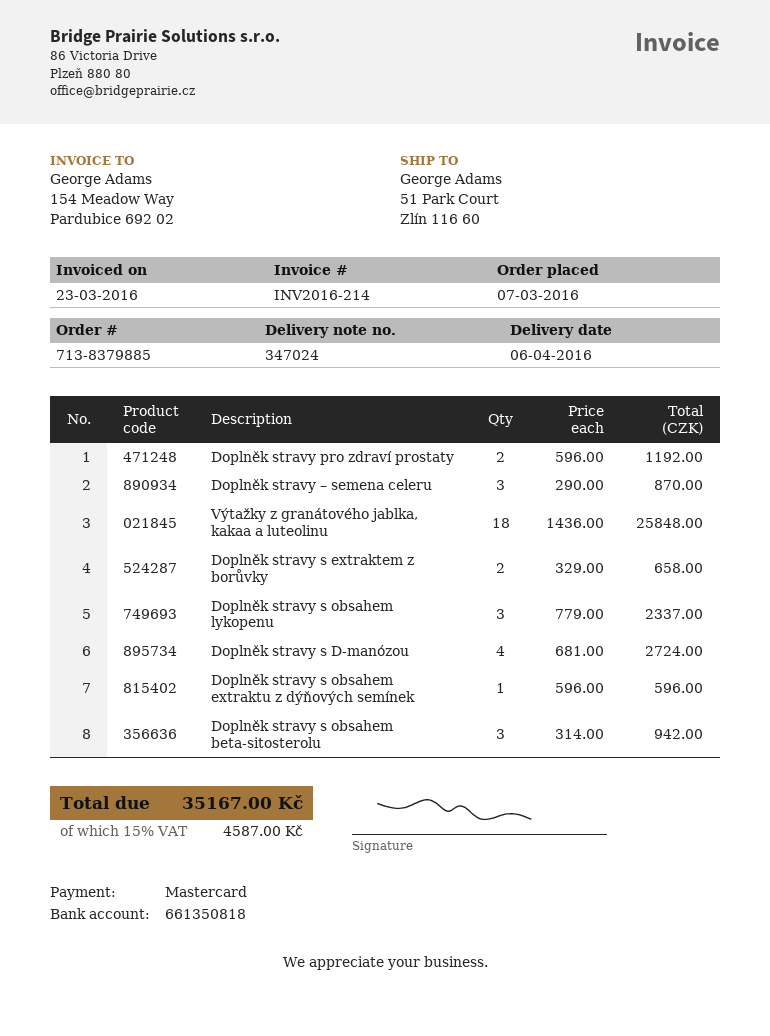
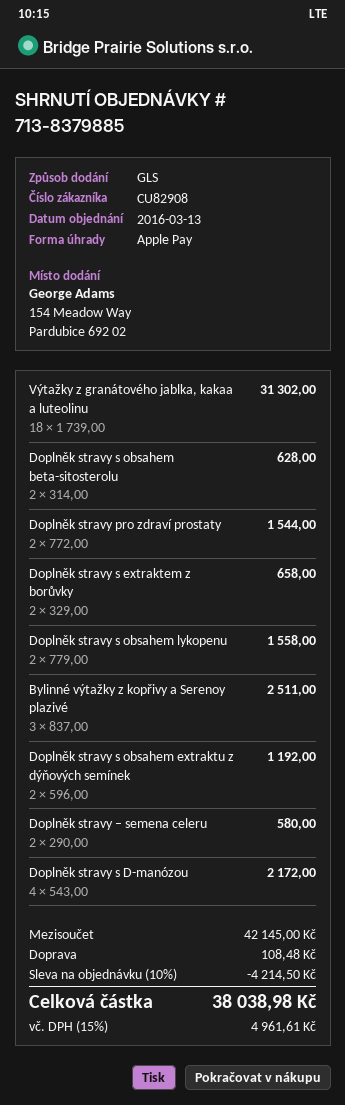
order date: 2016-03-07 -> 2016-03-13
payment method: Mastercard -> Apple Pay
ship to: 51 Park Court, Zlín 116 60 -> 154 Meadow Way, Pardubice 692 02
Doplněk stravy pro zdraví prostaty: 2 x 596.00 = 1192.00 -> 2 x 772.00 = 1544.00
Doplněk stravy – semena celeru: 3 x 290.00 = 870.00 -> 2 x 290.00 = 580.00
Výtažky z granátového jablka, kakaa a luteolinu: 18 x 1436.00 = 25848.00 -> 18 x 1739.00 = 31302.00
Doplněk stravy s obsahem lykopenu: 3 x 779.00 = 2337.00 -> 2 x 779.00 = 1558.00
Doplněk stravy s D-manózou: 4 x 681.00 = 2724.00 -> 4 x 543.00 = 2172.00
Doplněk stravy s obsahem extraktu z dýňových semínek: 1 x 596.00 = 596.00 -> 2 x 596.00 = 1192.00
Doplněk stravy s obsahem beta-sitosterolu: 3 x 314.00 = 942.00 -> 2 x 314.00 = 628.00
Bylinné výtažky z kopřivy a Serenoy plazivé: none -> 3 x 837.00 = 2511.00
discount: none -> 10% = 4214.50
shipping: none -> 108.48
tax: 15% = 4587.00 -> 15% = 4961.61
total: 35167.00 -> 38038.98

